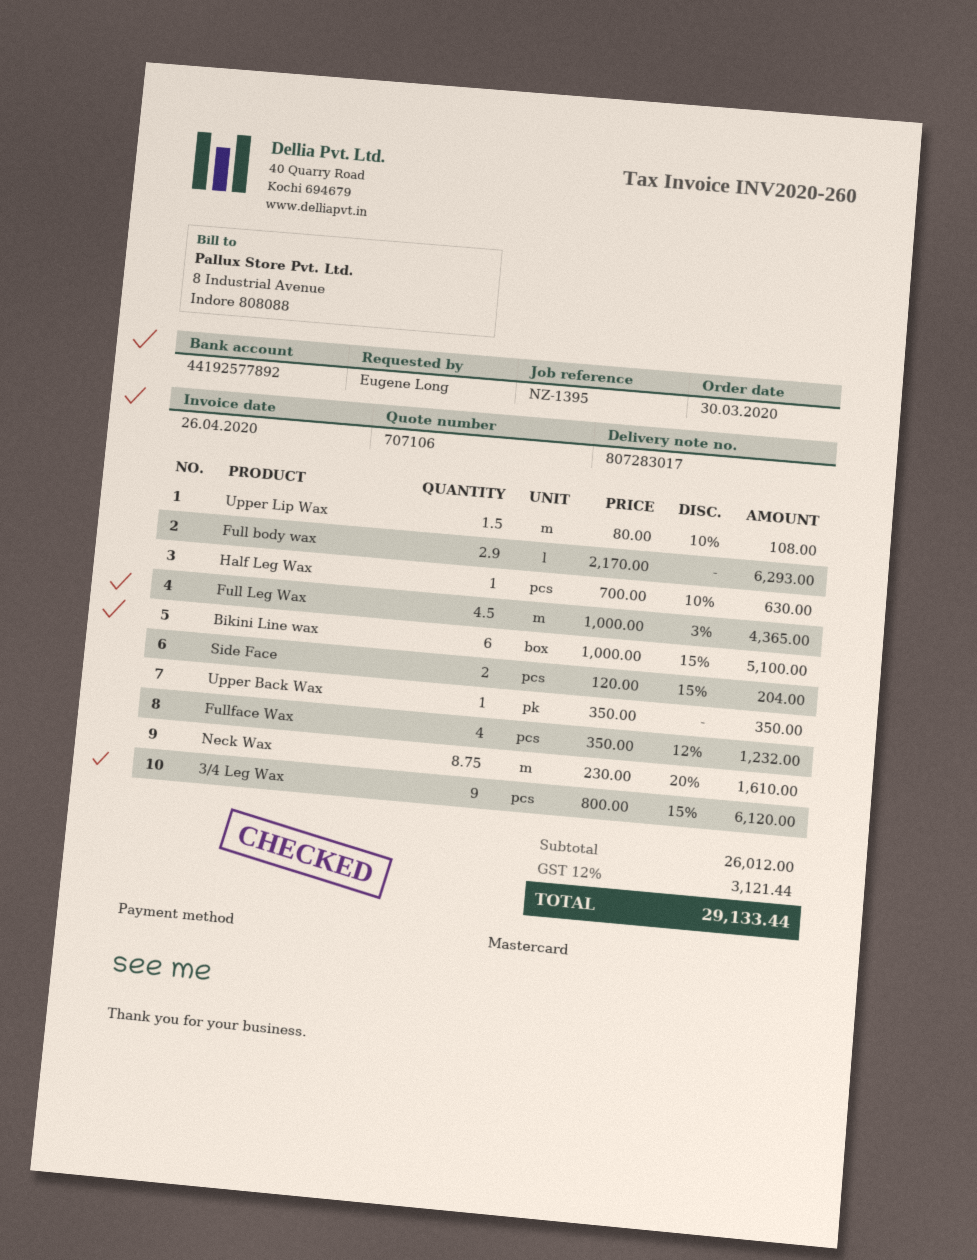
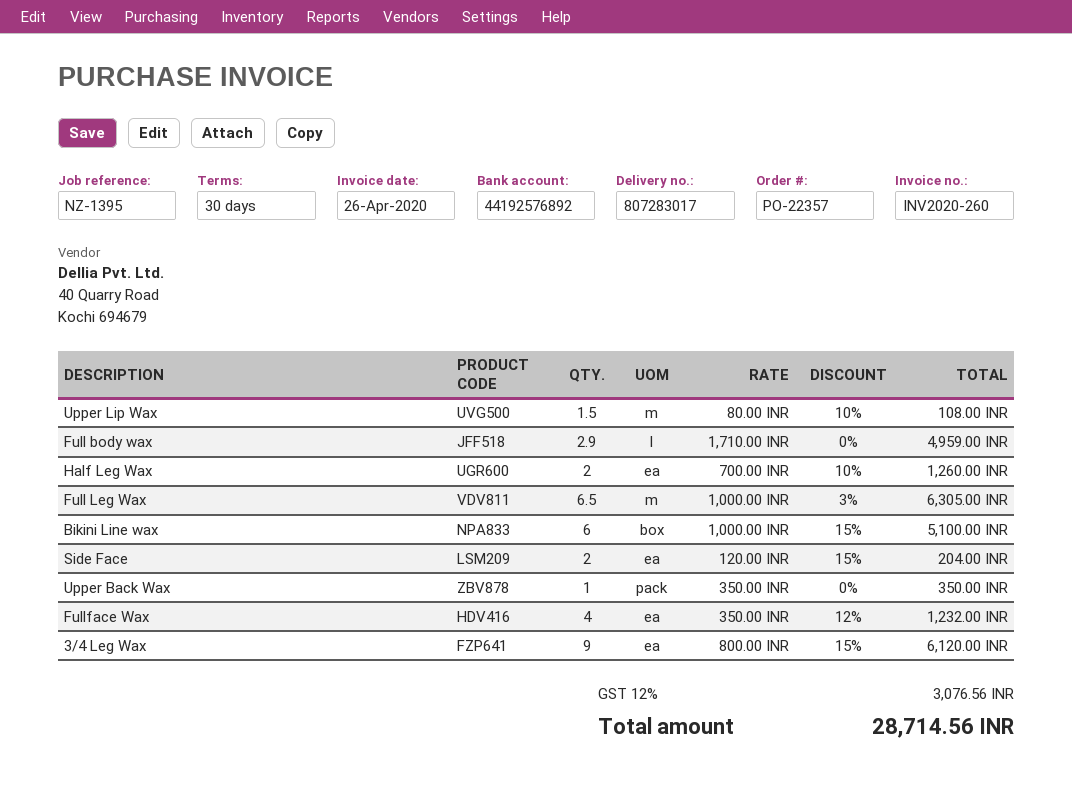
bank account: 44192577892 -> 44192576892
Full body wax: 2.9 x 2170.00 = 6293.00 -> 2.9 x 1710.00 = 4959.00
Half Leg Wax: 1 x 700.00 - 10% = 630.00 -> 2 x 700.00 - 10% = 1260.00
Full Leg Wax: 4.5 x 1000.00 - 3% = 4365.00 -> 6.5 x 1000.00 - 3% = 6305.00
Neck Wax: 8.75 x 230.00 - 20% = 1610.00 -> none
tax: 12% = 3121.44 -> 12% = 3076.56
total: 29133.44 -> 28714.56

